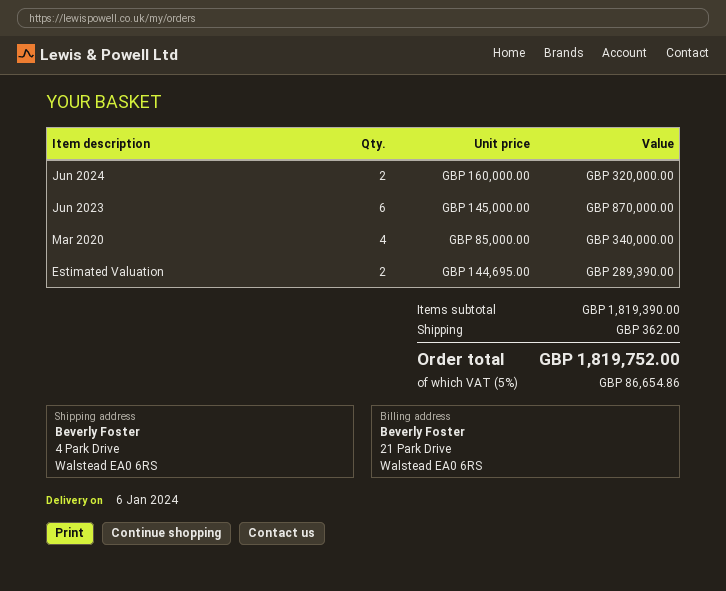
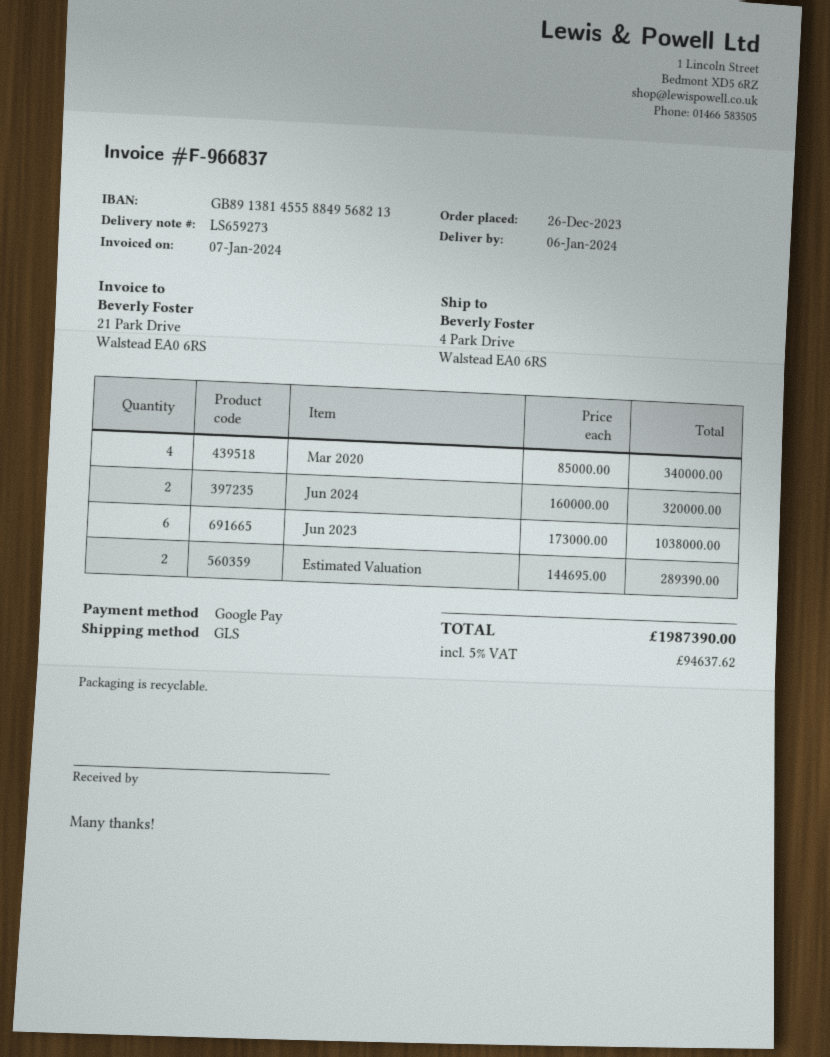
Jun 2023: 6 x 145000.00 = 870000.00 -> 6 x 173000.00 = 1038000.00
shipping: 362.00 -> none
tax: 5% = 86654.86 -> 5% = 94637.62
total: 1819752.00 -> 1987390.00

